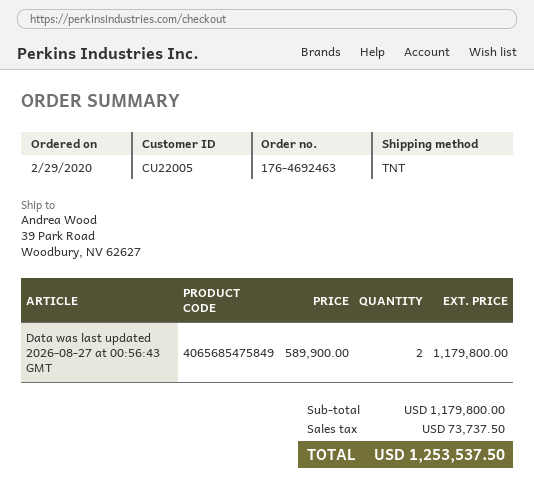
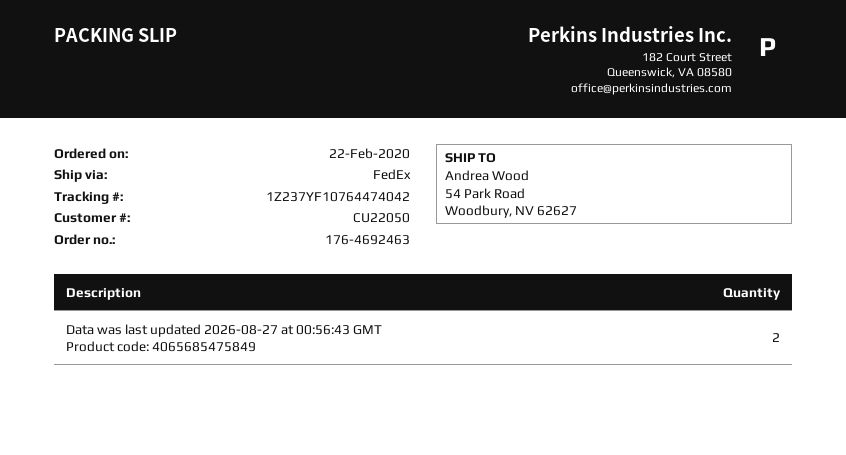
order date: 2020-02-29 -> 2020-02-22
customer number: CU22005 -> CU22050
shipping method: TNT -> FedEx
ship to: 39 Park Road, Woodbury, NV 62627 -> 54 Park Road, Woodbury, NV 62627

